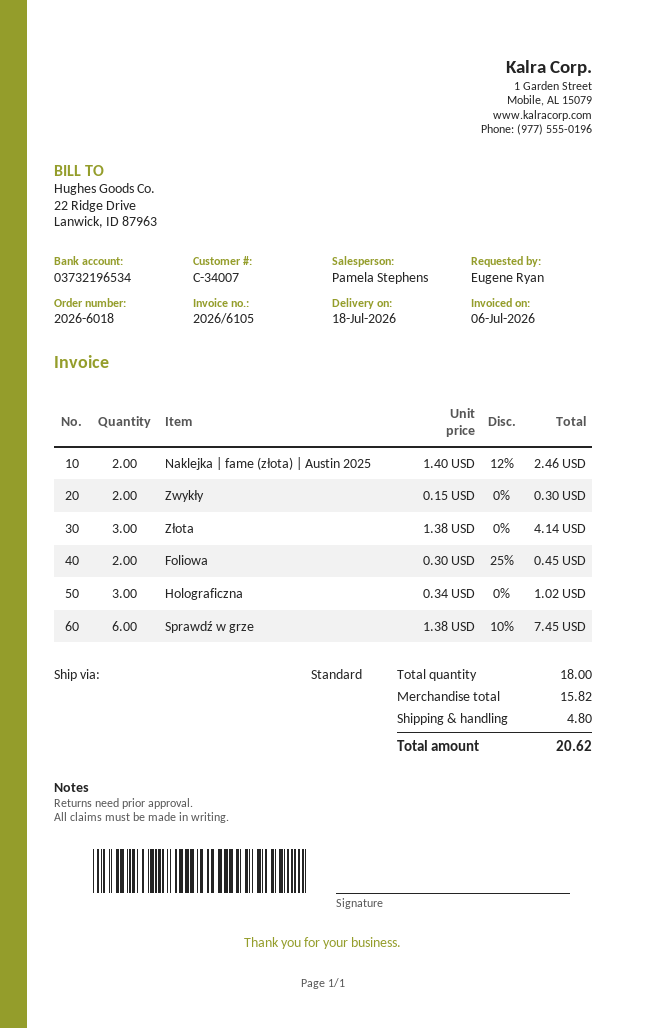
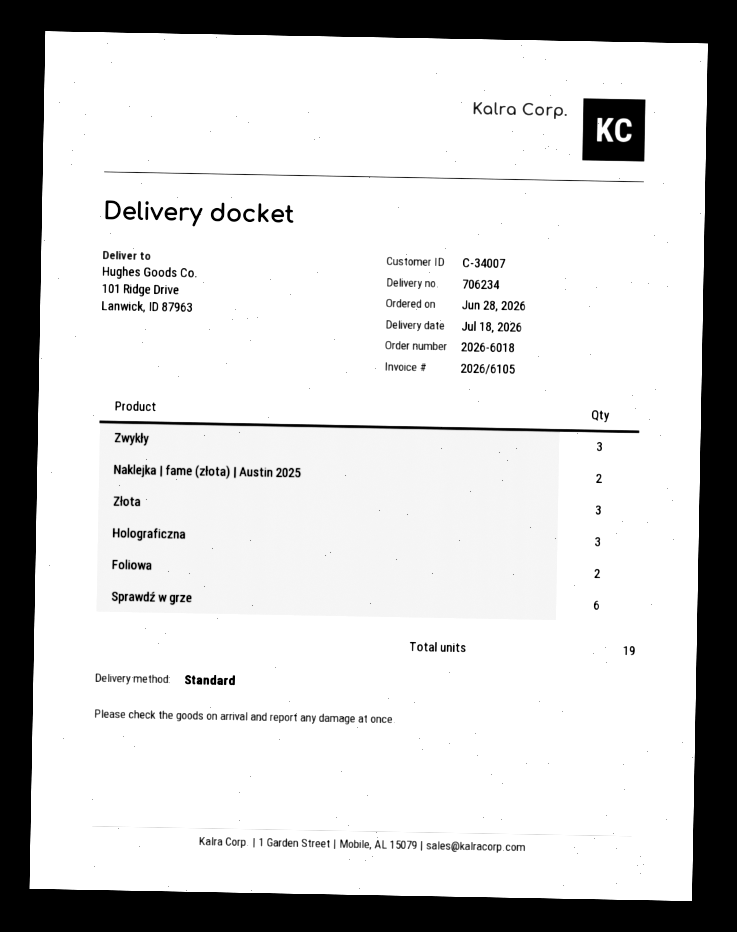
Zwykły: 2 -> 3
total quantity: 18 -> 19

